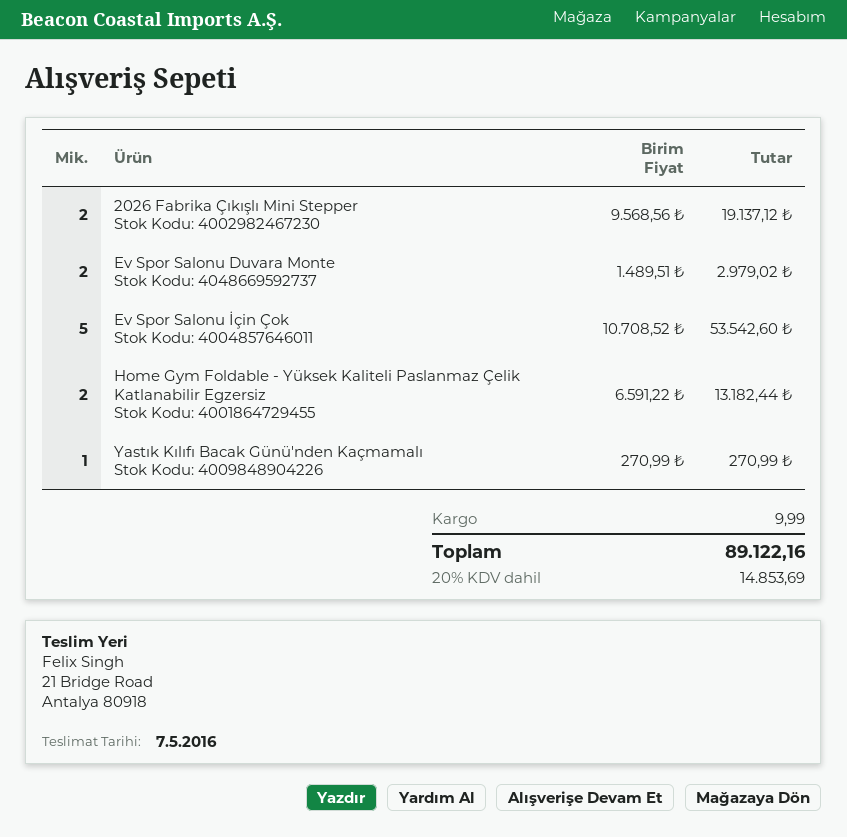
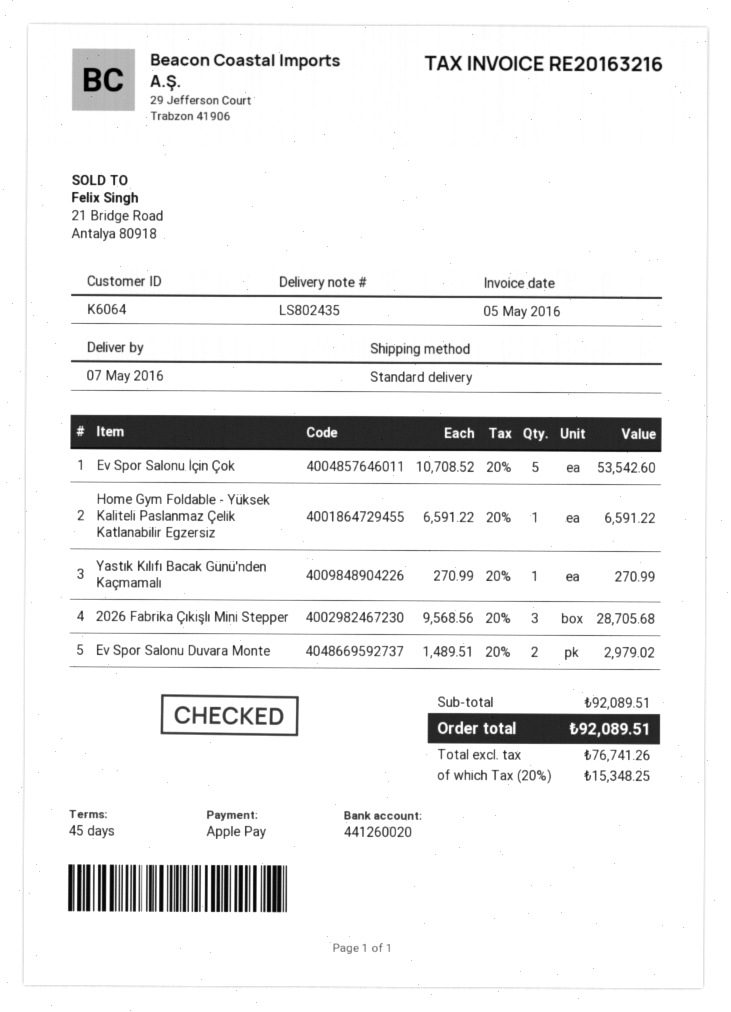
2026 Fabrika Çıkışlı Mini Stepper: 2 x 9568.56 = 19137.12 -> 3 x 9568.56 = 28705.68
Home Gym Foldable - Yüksek Kaliteli Paslanmaz Çelik Katlanabilir Egzersiz: 2 x 6591.22 = 13182.44 -> 1 x 6591.22 = 6591.22
shipping: 9.99 -> none
tax: 20% = 14853.69 -> 20% = 15348.25
total: 89122.16 -> 92089.51

